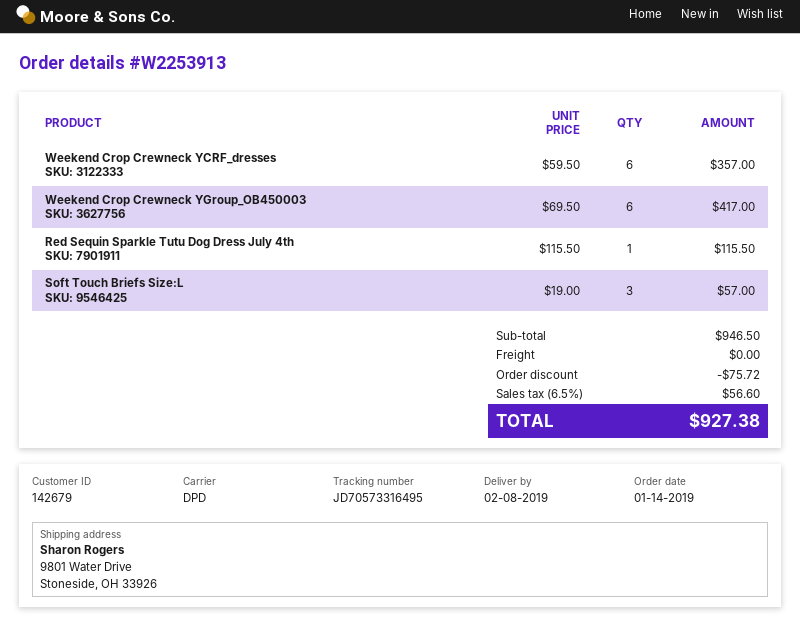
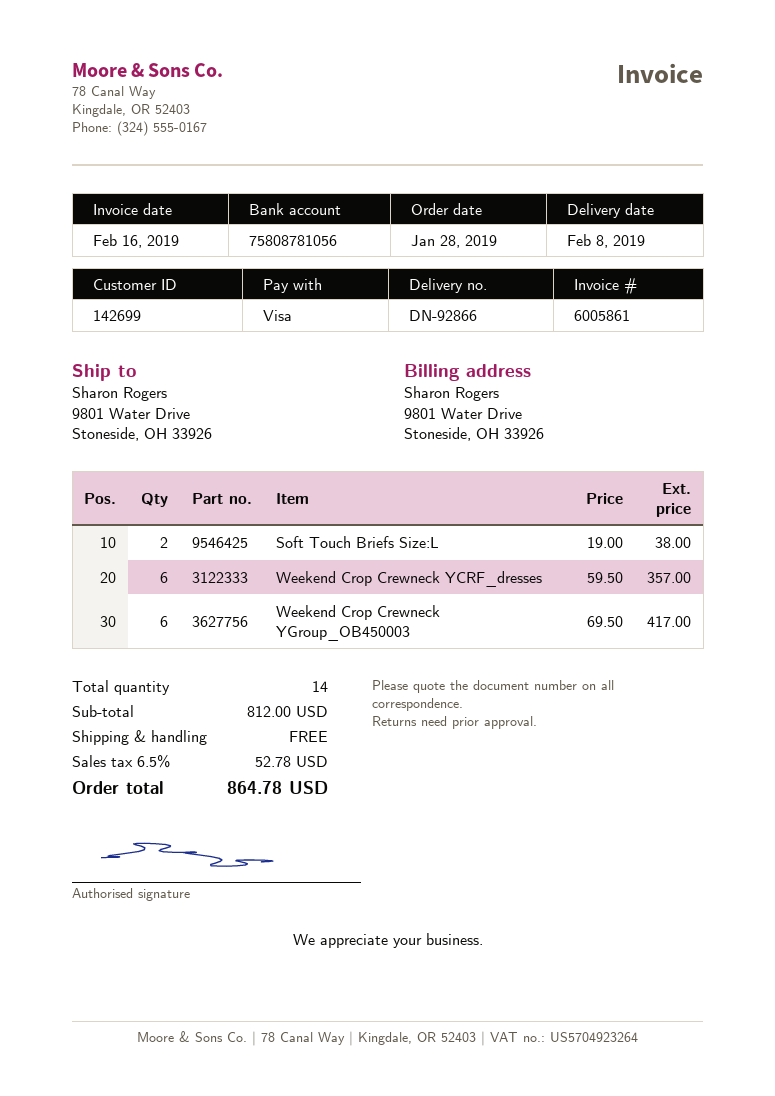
order date: 2019-01-14 -> 2019-01-28
customer number: 142679 -> 142699
Red Sequin Sparkle Tutu Dog Dress July 4th: 1 x 115.50 = 115.50 -> none
Soft Touch Briefs Size:L: 3 x 19.00 = 57.00 -> 2 x 19.00 = 38.00
subtotal: 946.50 -> 812.00
discount: 75.72 -> none
tax: 6.5% = 56.60 -> 6.5% = 52.78
total: 927.38 -> 864.78

